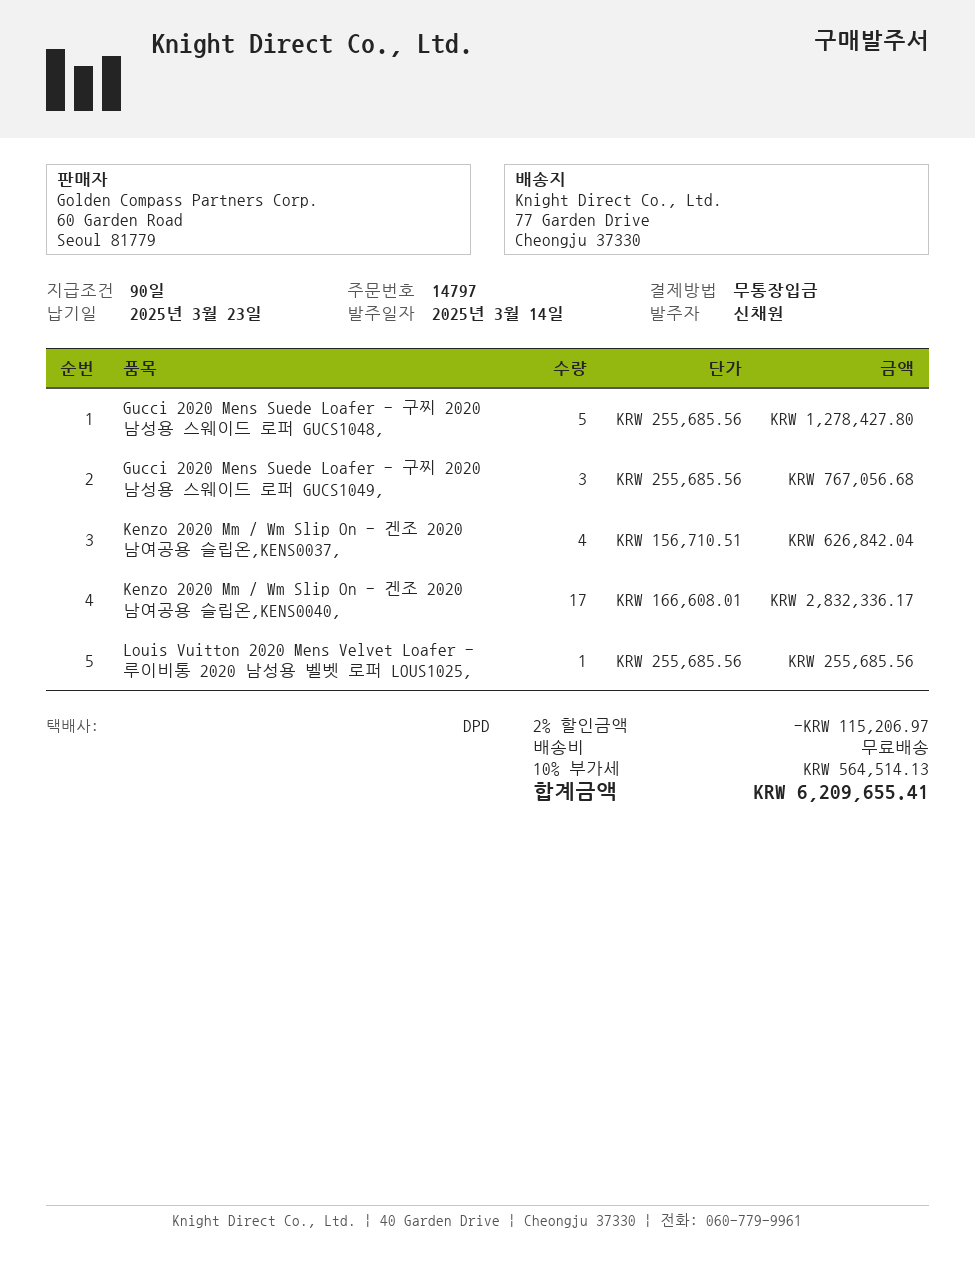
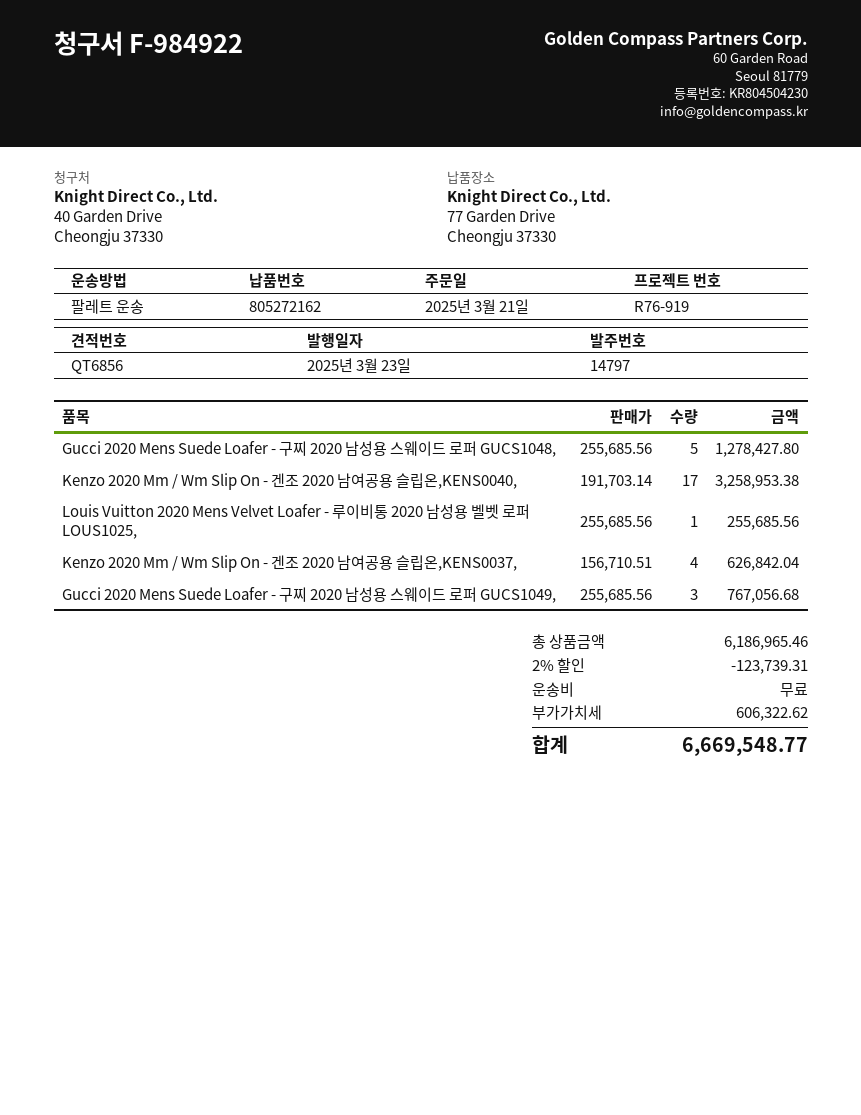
order date: 2025-03-14 -> 2025-03-21
shipping method: DPD -> pallet freight
Kenzo 2020 Mm / Wm Slip On - 겐조 2020 남여공용 슬립온,KENS0040,: 17 x 166608.01 = 2832336.17 -> 17 x 191703.14 = 3258953.38
discount: 2% = 115206.97 -> 2% = 123739.31
tax: 564514.13 -> 606322.62
total: 6209655.41 -> 6669548.77

